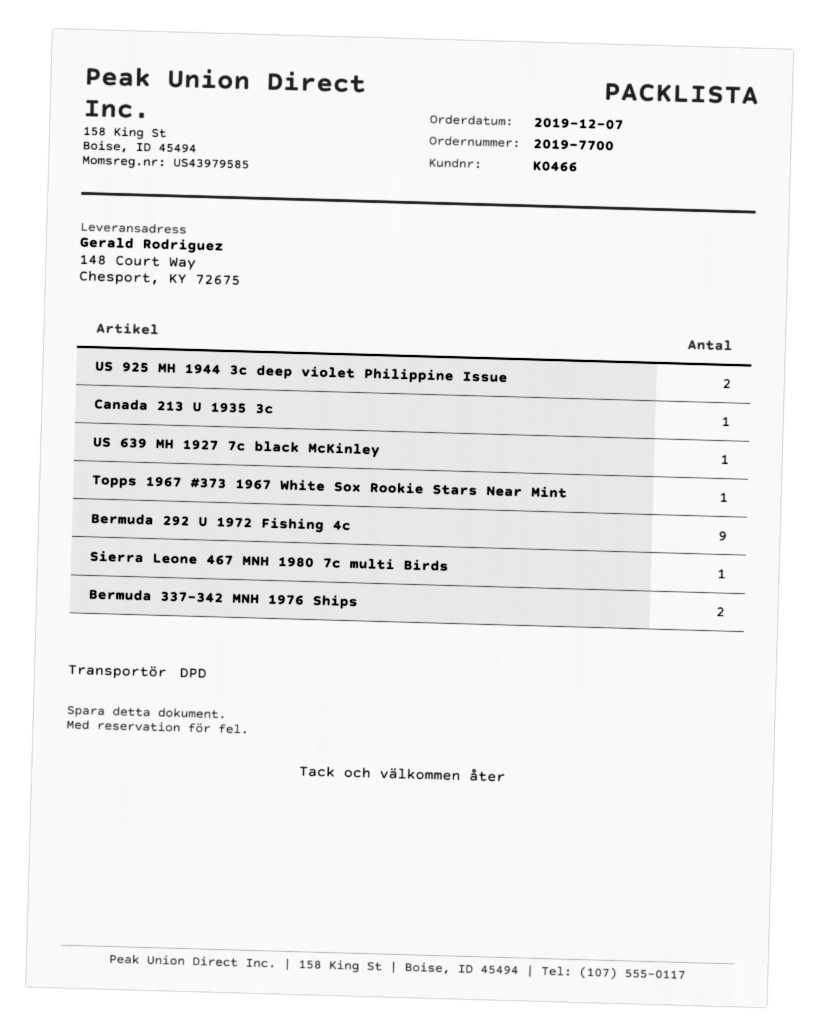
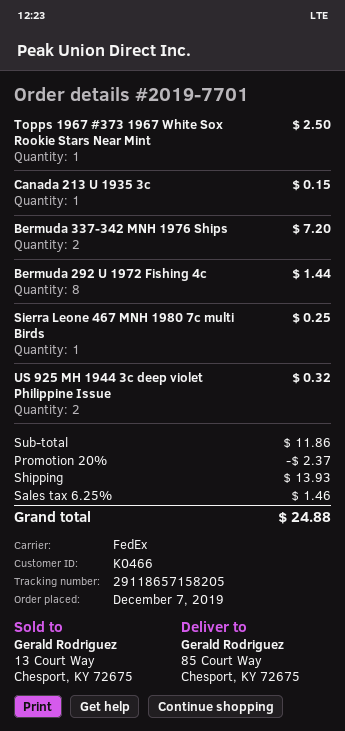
order number: 2019-7700 -> 2019-7701
shipping method: DPD -> FedEx
ship to: 148 Court Way, Chesport, KY 72675 -> 85 Court Way, Chesport, KY 72675
US 639 MH 1927 7c black McKinley: 1 -> none
Bermuda 292 U 1972 Fishing 4c: 9 -> 8

